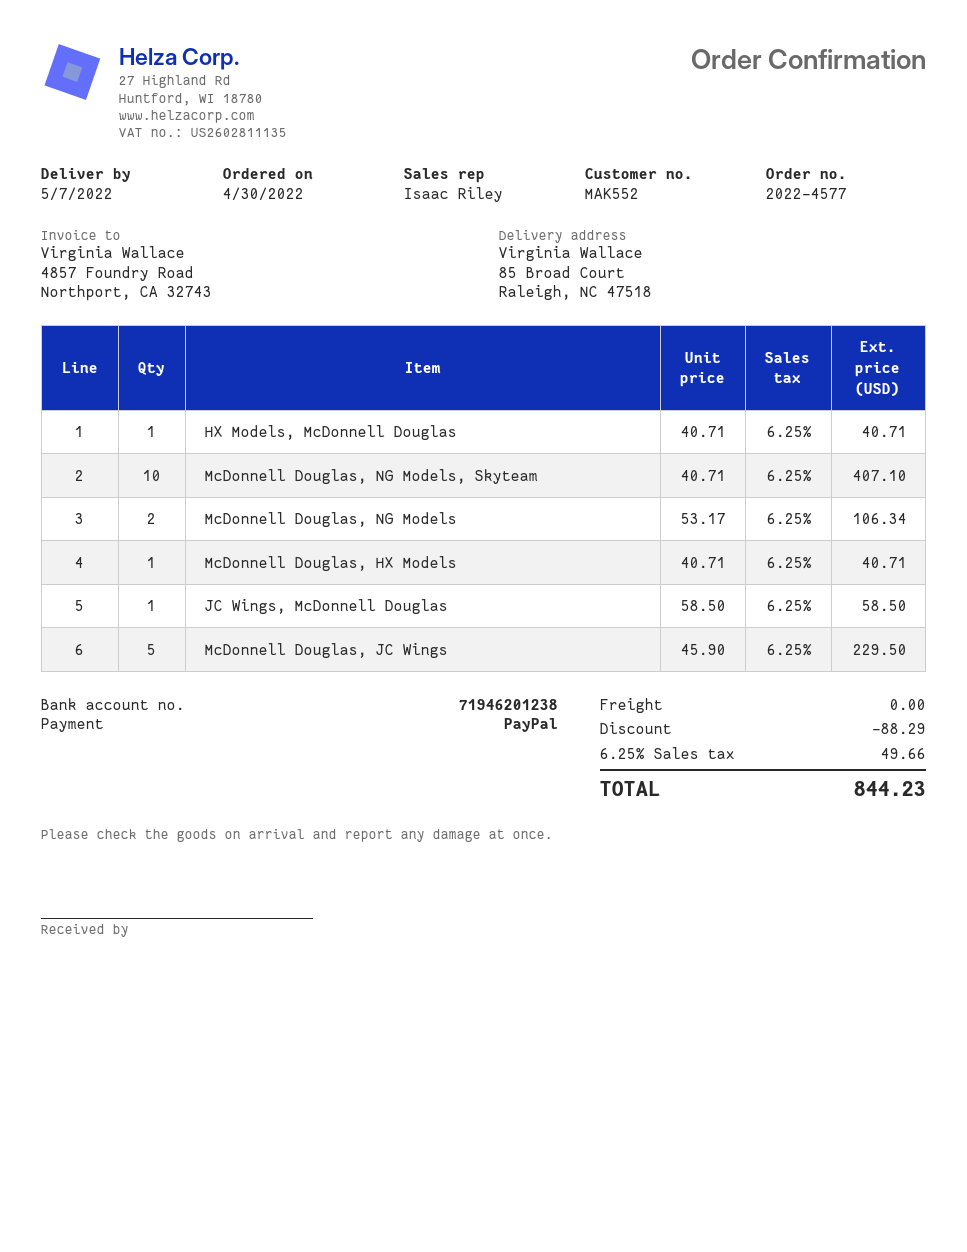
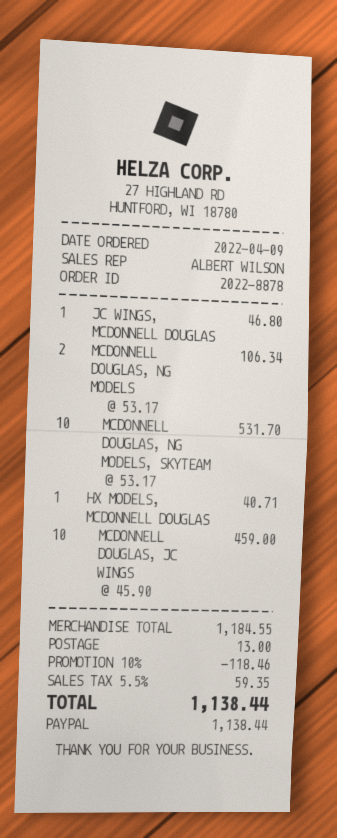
order number: 2022-4577 -> 2022-8878
order date: 2022-04-30 -> 2022-04-09
sales rep: Isaac Riley -> ALBERT WILSON
McDonnell Douglas, NG Models, Skyteam: 10 x 40.71 = 407.10 -> 10 x 53.17 = 531.70
McDonnell Douglas, HX Models: 1 x 40.71 = 40.71 -> none
JC Wings, McDonnell Douglas: 1 x 58.50 = 58.50 -> 1 x 46.80 = 46.80
McDonnell Douglas, JC Wings: 5 x 45.90 = 229.50 -> 10 x 45.90 = 459.00
discount: 88.29 -> 118.46
shipping: 0.00 -> 13.00
tax: 6.25% = 49.66 -> 5.5% = 59.35
total: 844.23 -> 1138.44

